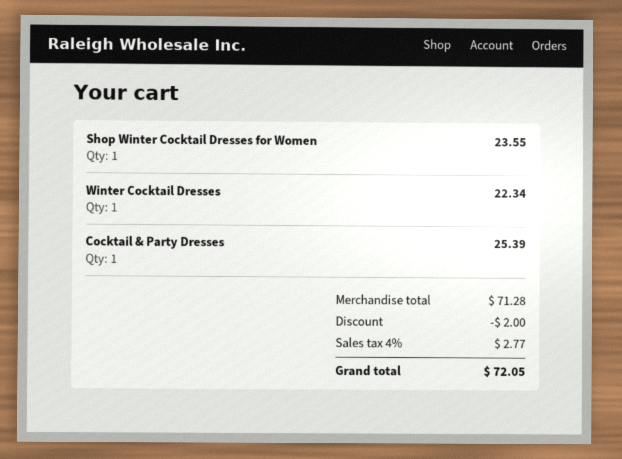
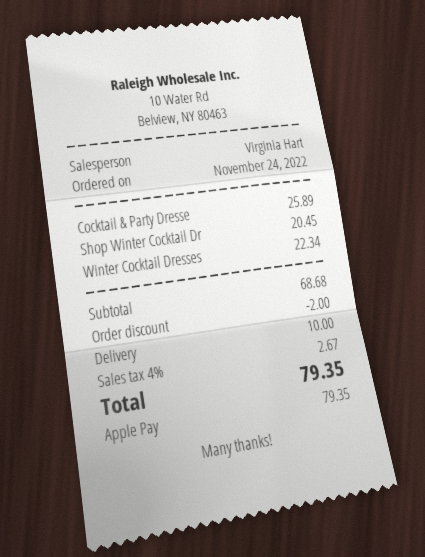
Shop Winter Cocktail Dresses for Women: 1 for 23.55 -> 1 for 20.45
Cocktail & Party Dresses: 1 for 25.39 -> 1 for 25.89
subtotal: 71.28 -> 68.68
shipping: none -> 10.00
tax: 4% = 2.77 -> 4% = 2.67
total: 72.05 -> 79.35

